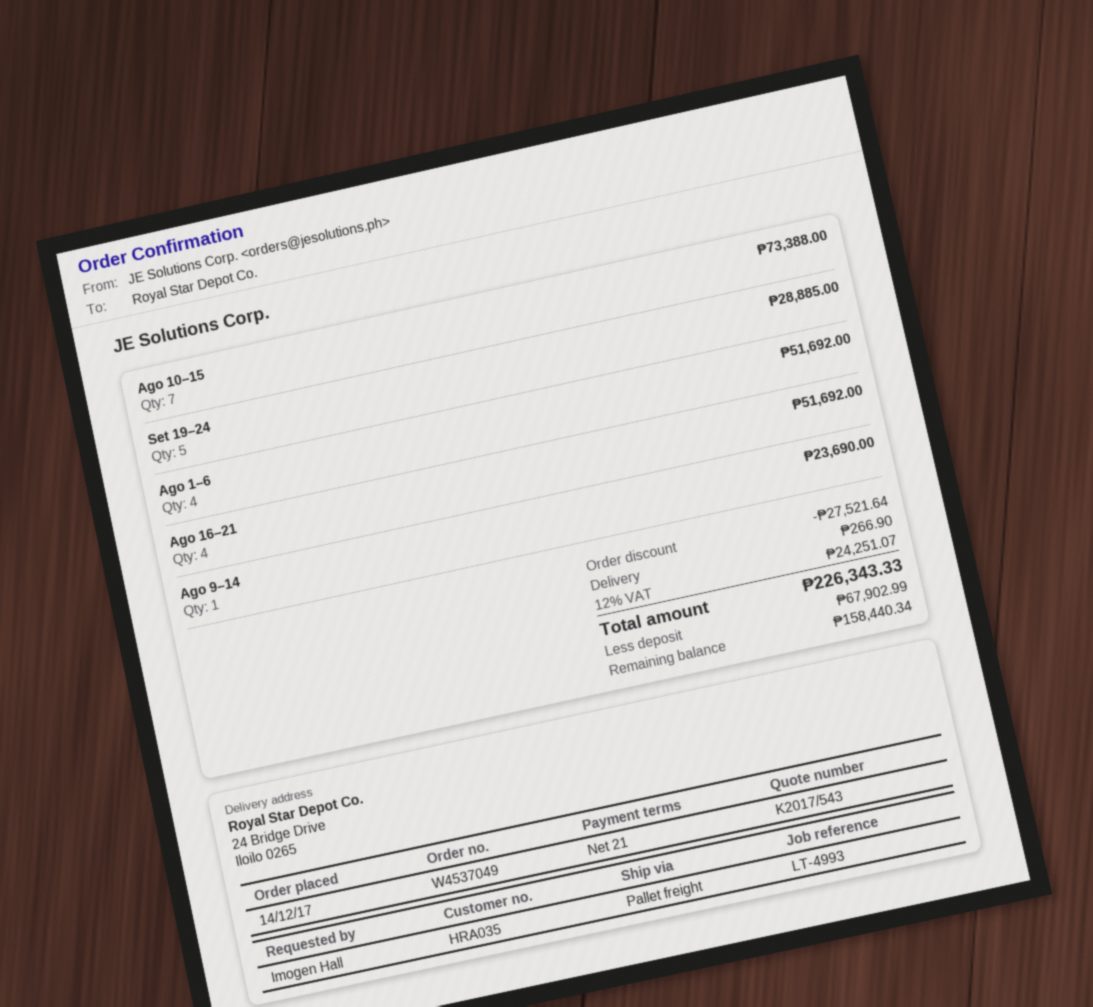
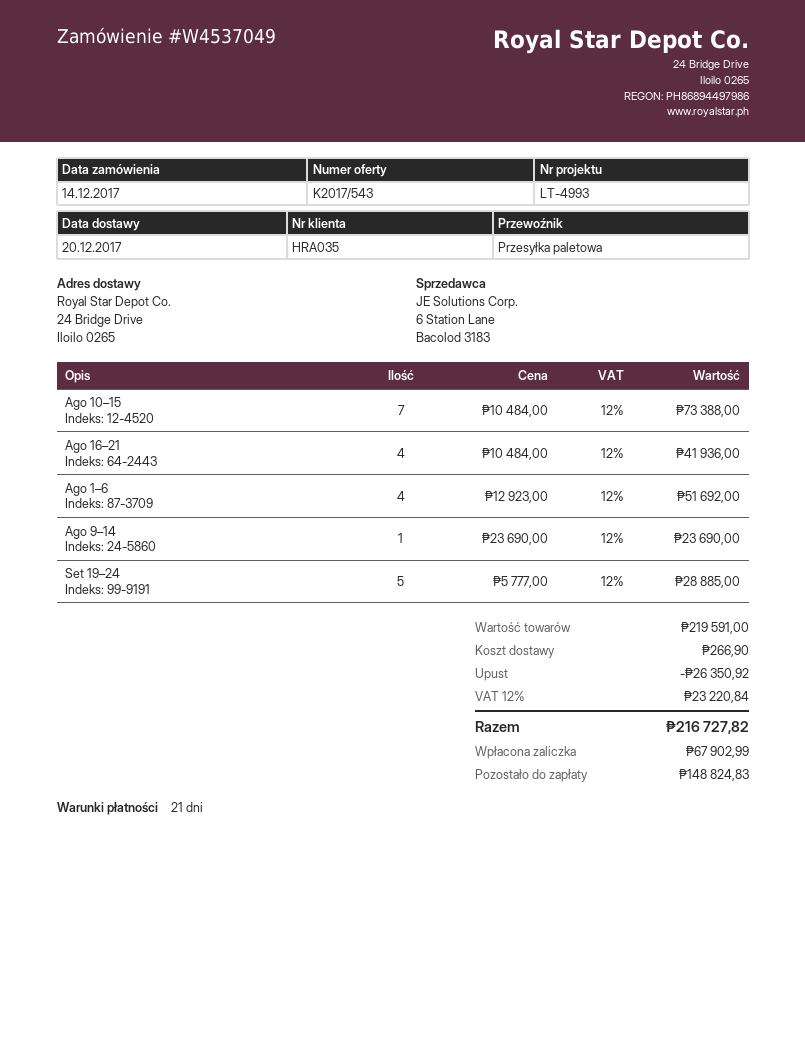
Ago 16–21: 4 for 51692.00 -> 4 for 41936.00
discount: 27521.64 -> 26350.92
tax: 12% = 24251.07 -> 12% = 23220.84
total: 226343.33 -> 216727.82
balance: 158440.34 -> 148824.83

